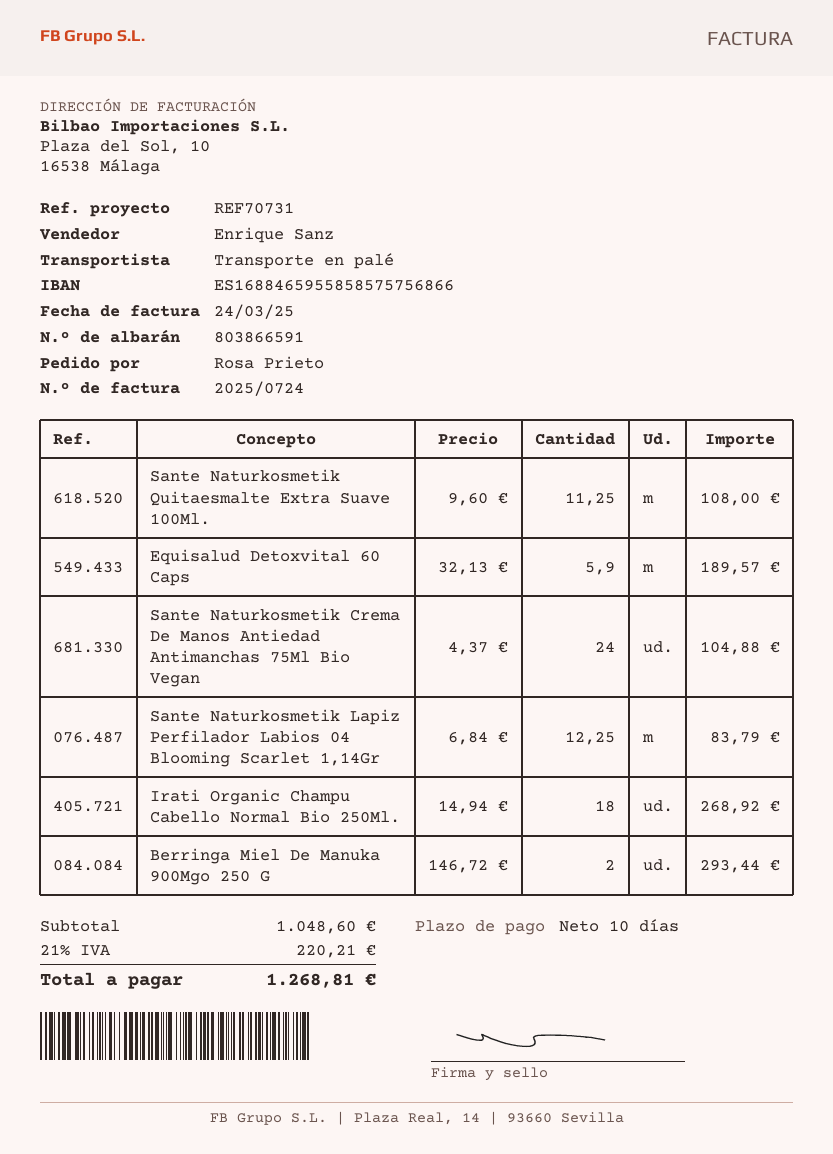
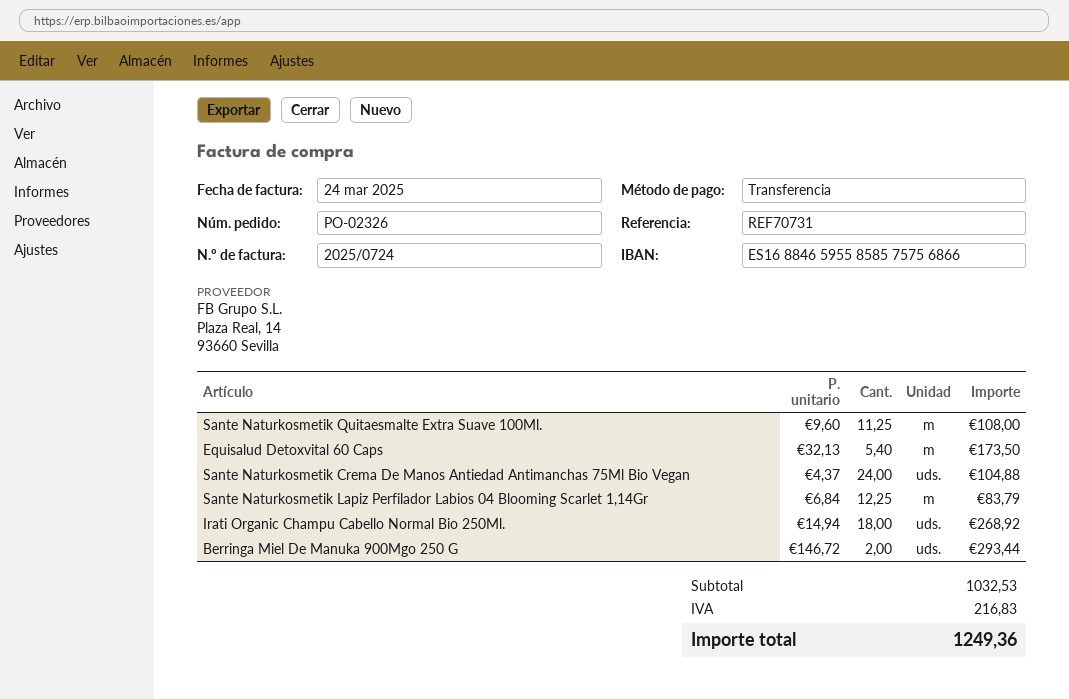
Equisalud Detoxvital 60 Caps: 5.9 x 32.13 = 189.57 -> 5.4 x 32.13 = 173.50
subtotal: 1048.60 -> 1032.53
tax: 220.21 -> 216.83
total: 1268.81 -> 1249.36

